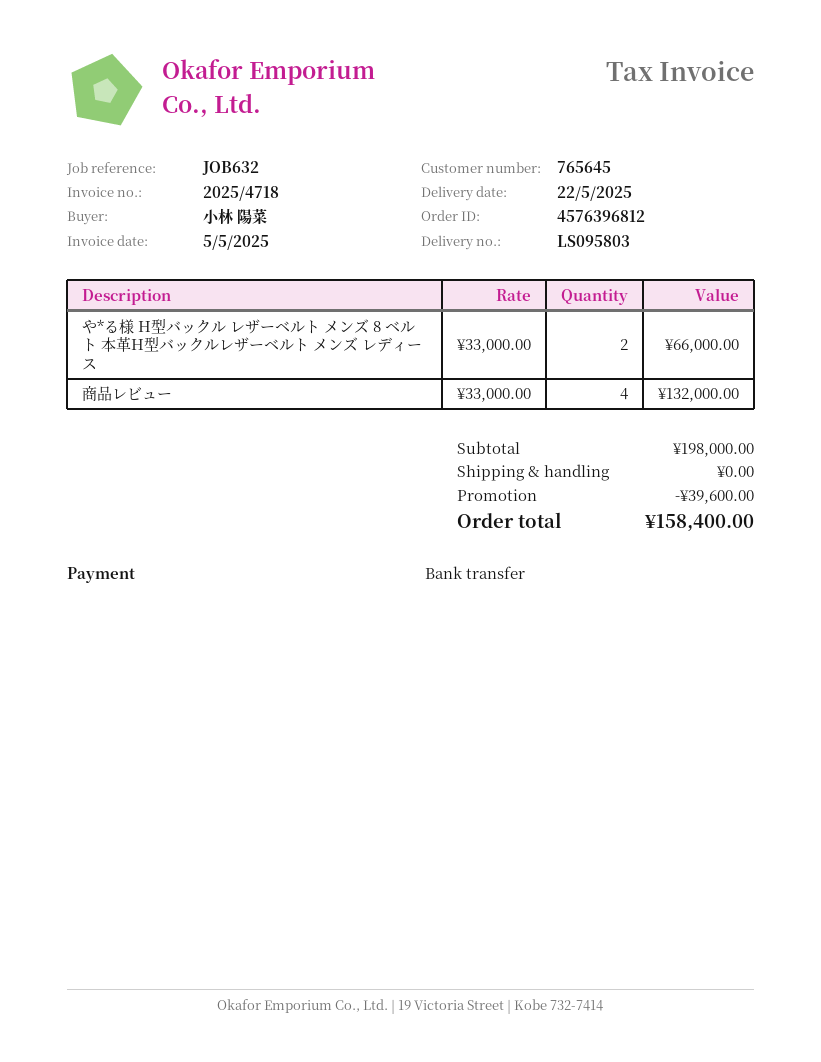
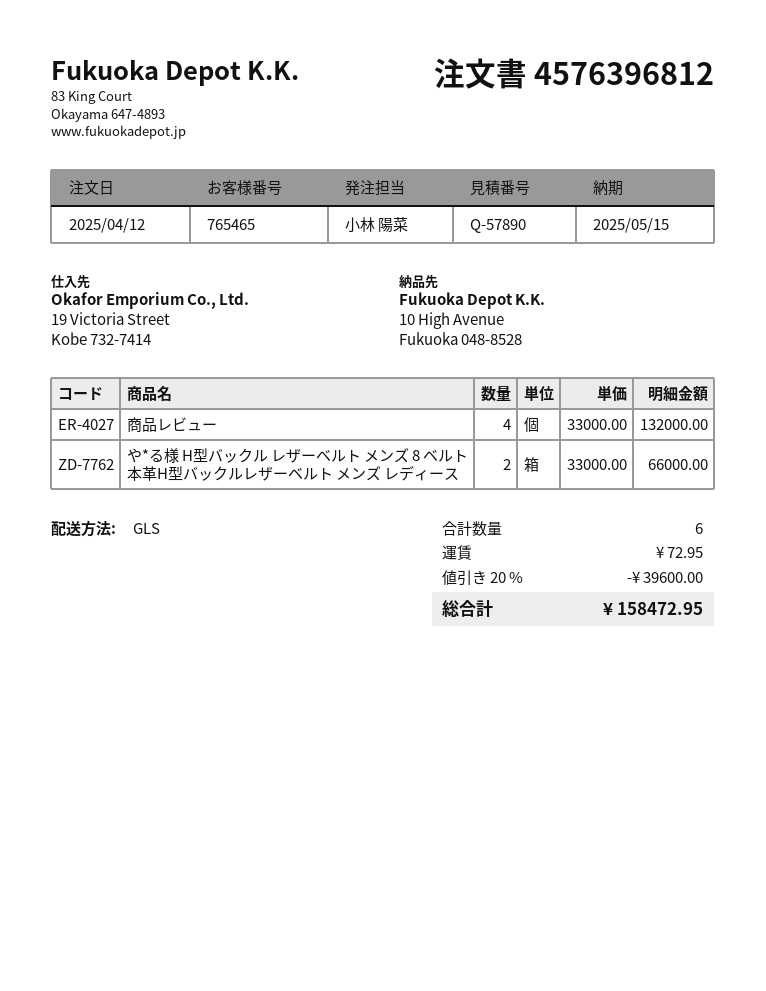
delivery date: 2025-05-22 -> 2025-05-15
customer number: 765645 -> 765465
shipping: 0.00 -> 72.95
total: 158400.00 -> 158472.95

